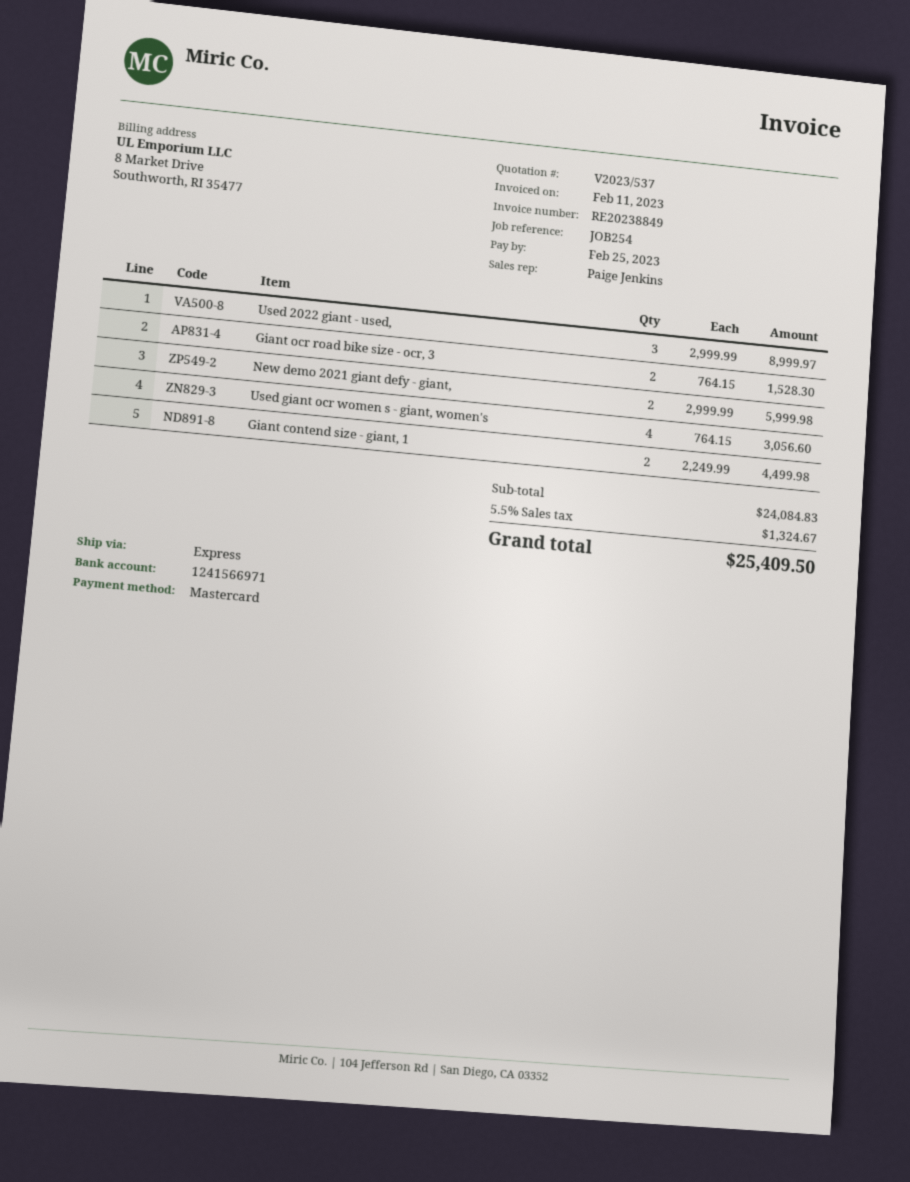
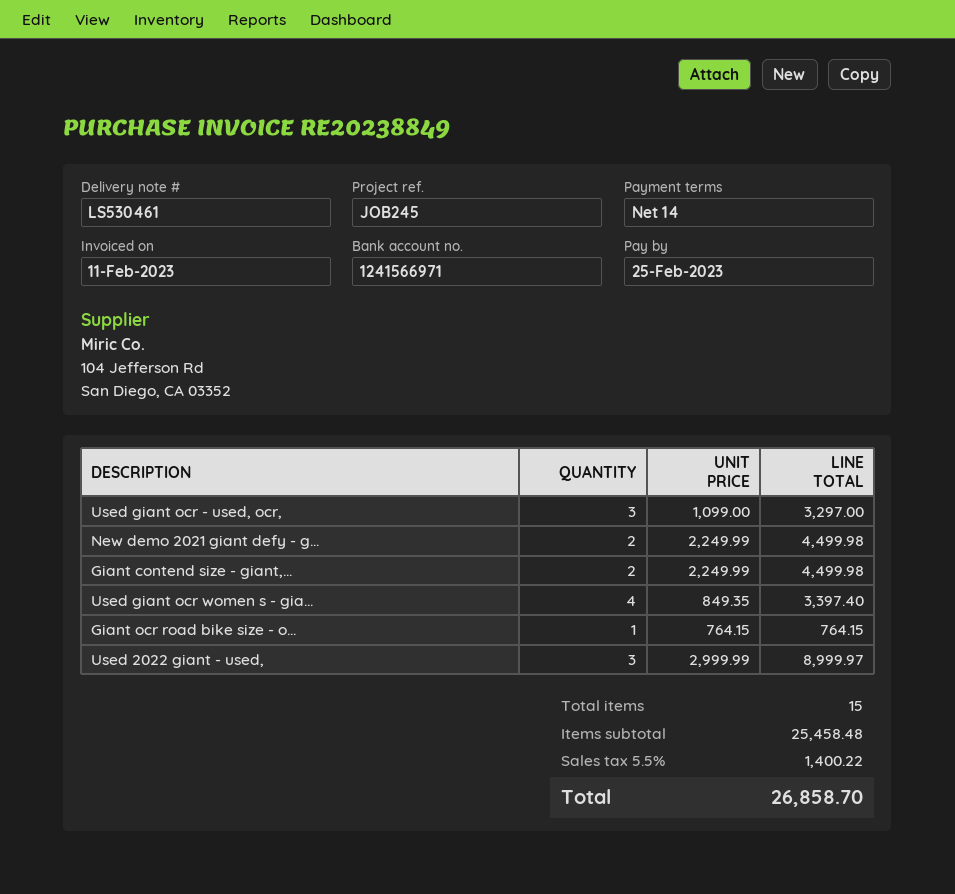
reference: JOB254 -> JOB245
Giant ocr road bike size - ocr, 3: 2 x 764.15 = 1528.30 -> 1 x 764.15 = 764.15
New demo 2021 giant defy - giant,: 2 x 2999.99 = 5999.98 -> 2 x 2249.99 = 4499.98
Used giant ocr women s - giant, women's: 4 x 764.15 = 3056.60 -> 4 x 849.35 = 3397.40
Used giant ocr - used, ocr,: none -> 3 x 1099.00 = 3297.00
subtotal: 24084.83 -> 25458.48
tax: 5.5% = 1324.67 -> 5.5% = 1400.22
total: 25409.50 -> 26858.70

